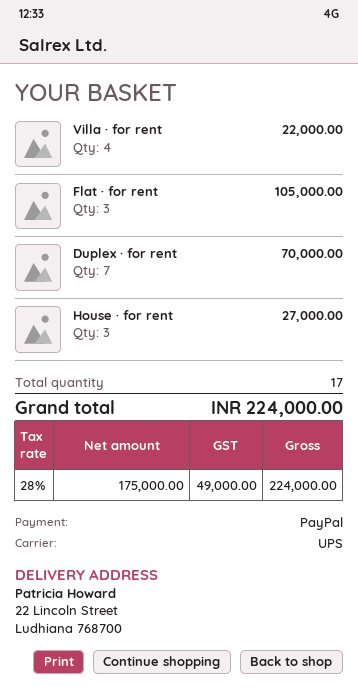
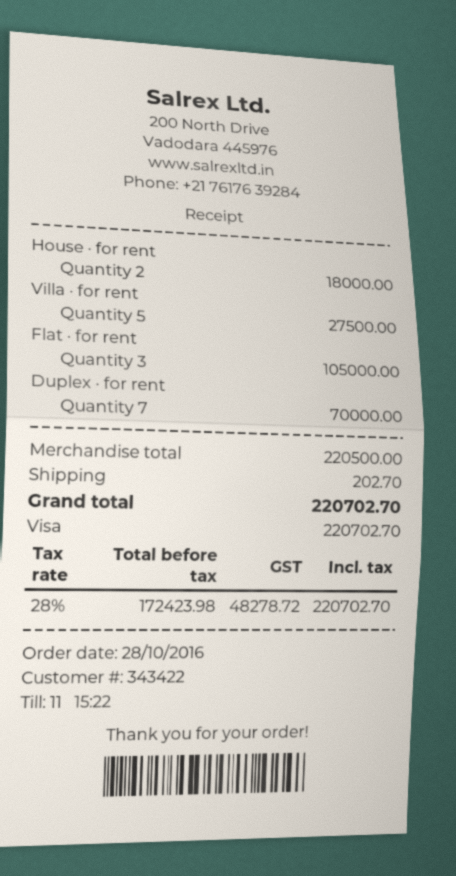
payment method: PayPal -> Visa
Villa · for rent: 4 for 22000.00 -> 5 for 27500.00
House · for rent: 3 for 27000.00 -> 2 for 18000.00
shipping: none -> 202.70
net: 175000.00 -> 172423.98
tax: 28% = 49000.00 -> 28% = 48278.72
total: 224000.00 -> 220702.70

